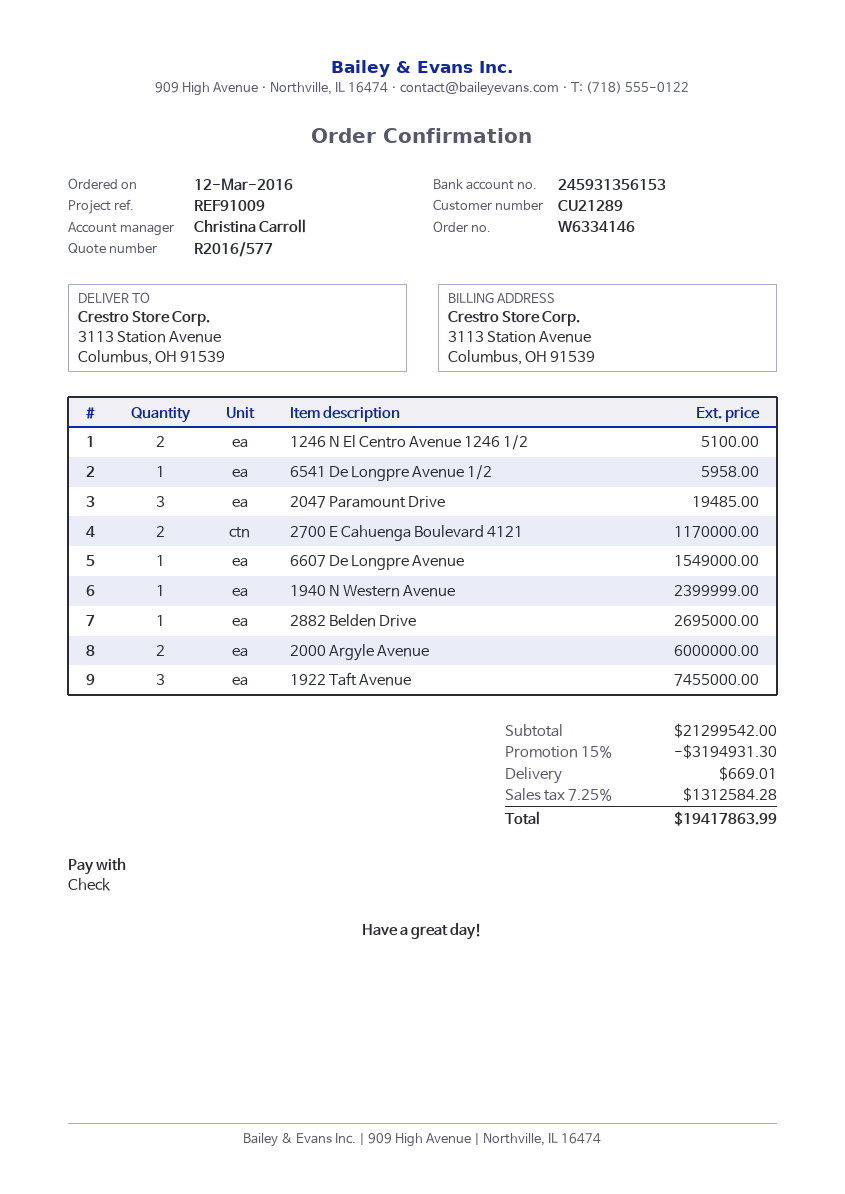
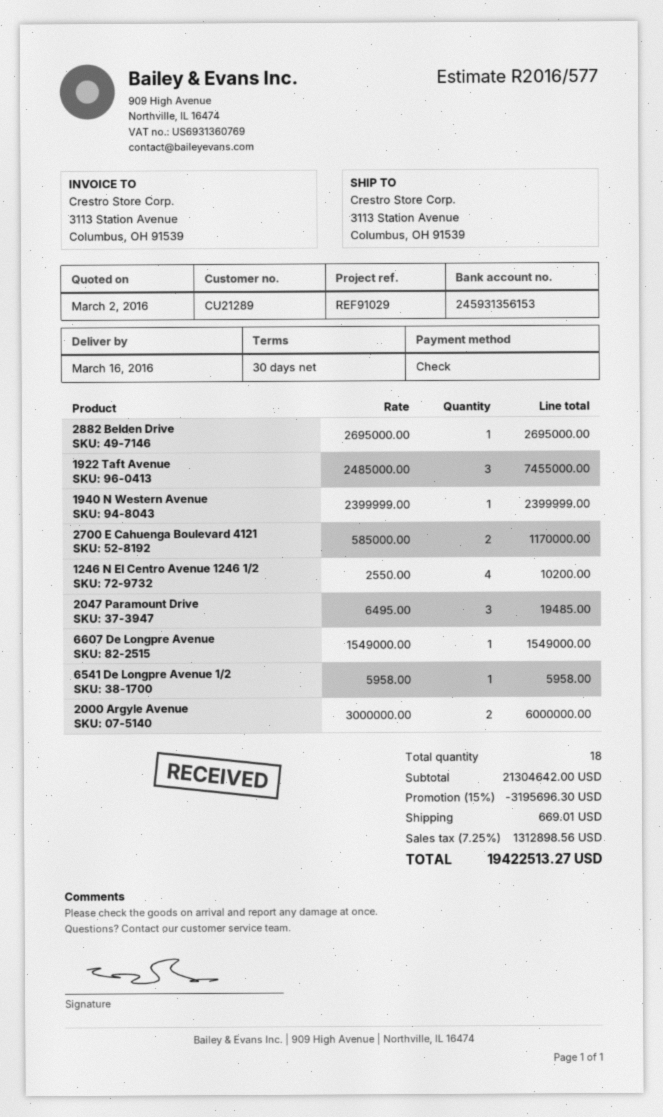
reference: REF91009 -> REF91029
1246 N El Centro Avenue 1246 1/2: 2 for 5100.00 -> 4 for 10200.00
subtotal: 21299542.00 -> 21304642.00
discount: 15% = 3194931.30 -> 15% = 3195696.30
tax: 7.25% = 1312584.28 -> 7.25% = 1312898.56
total: 19417863.99 -> 19422513.27

